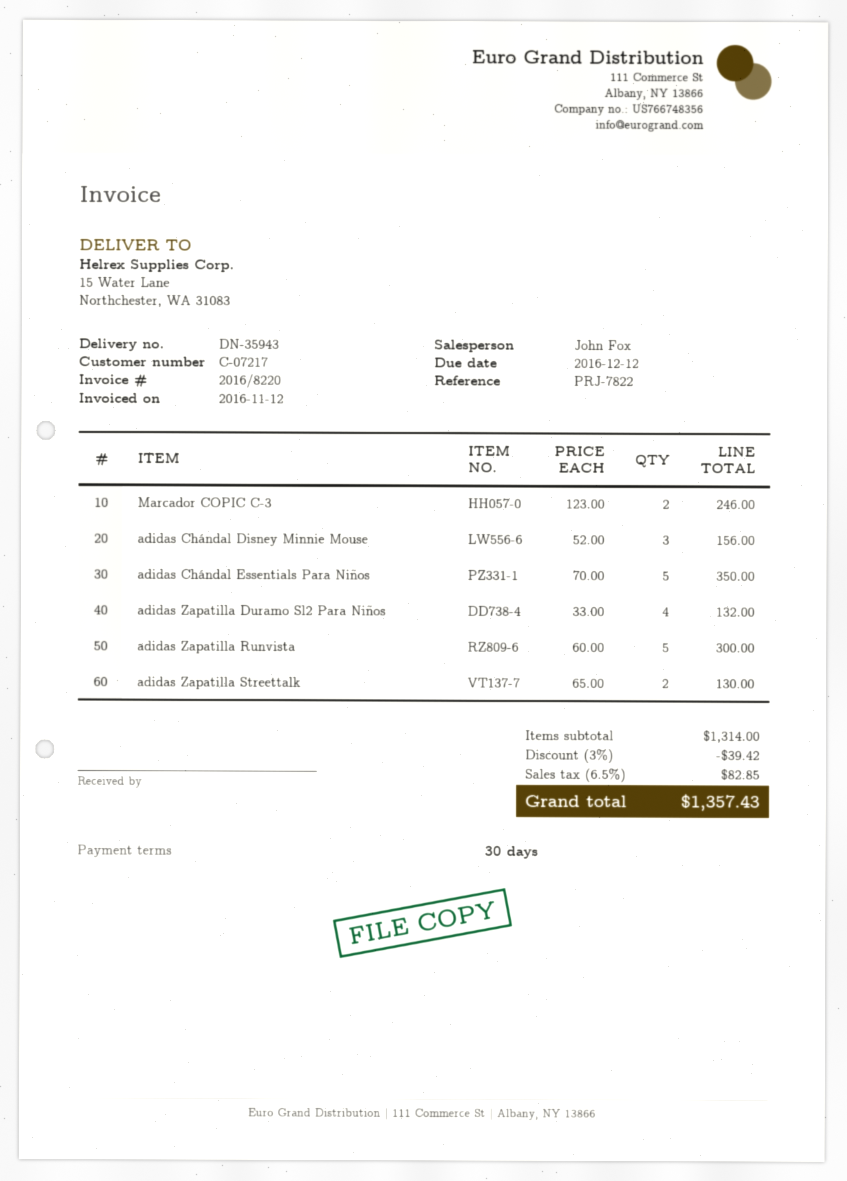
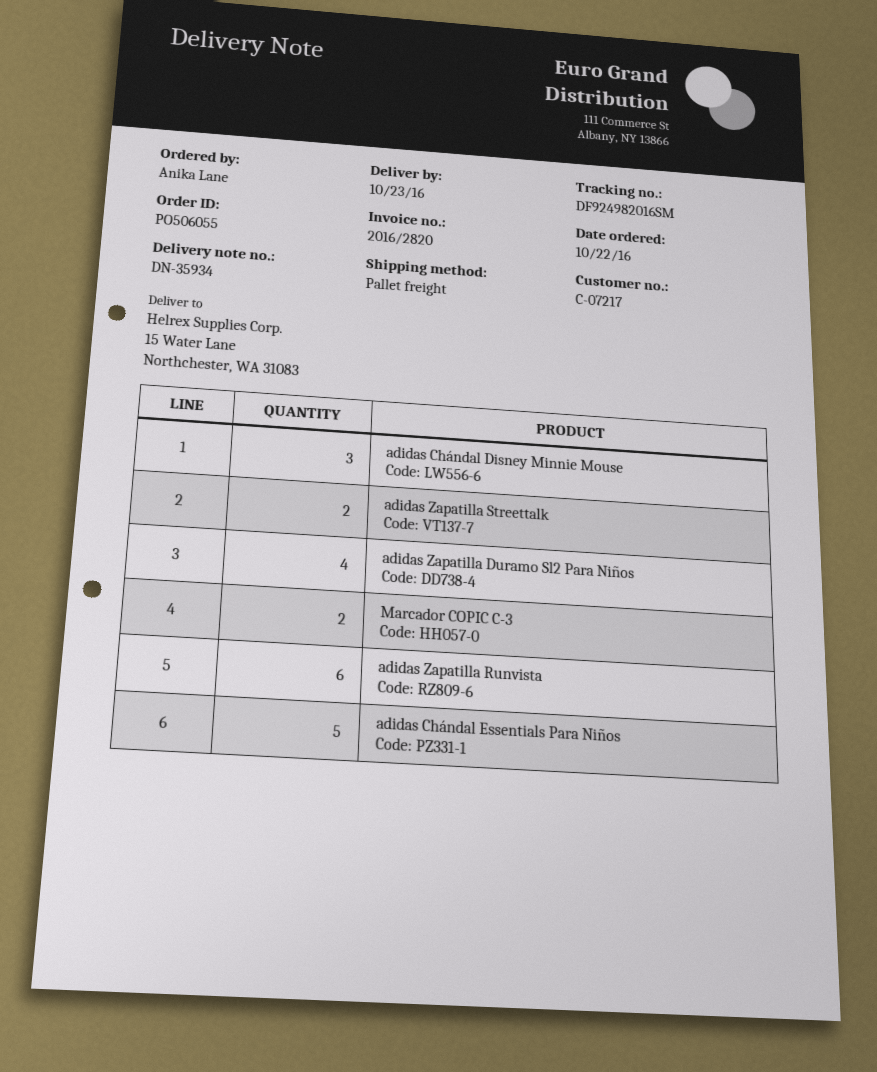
delivery note number: DN-35943 -> DN-35934
invoice number: 2016/8220 -> 2016/2820
adidas Zapatilla Runvista: 5 -> 6

